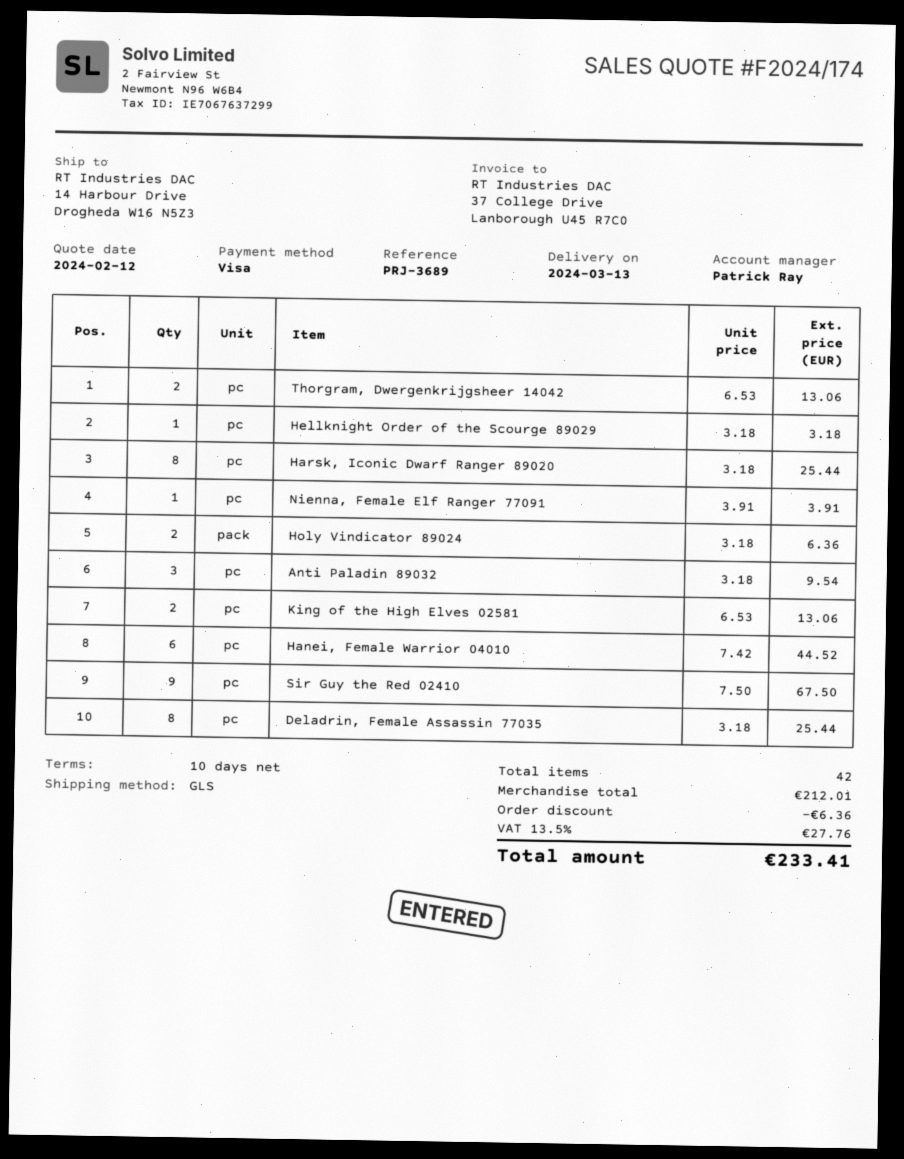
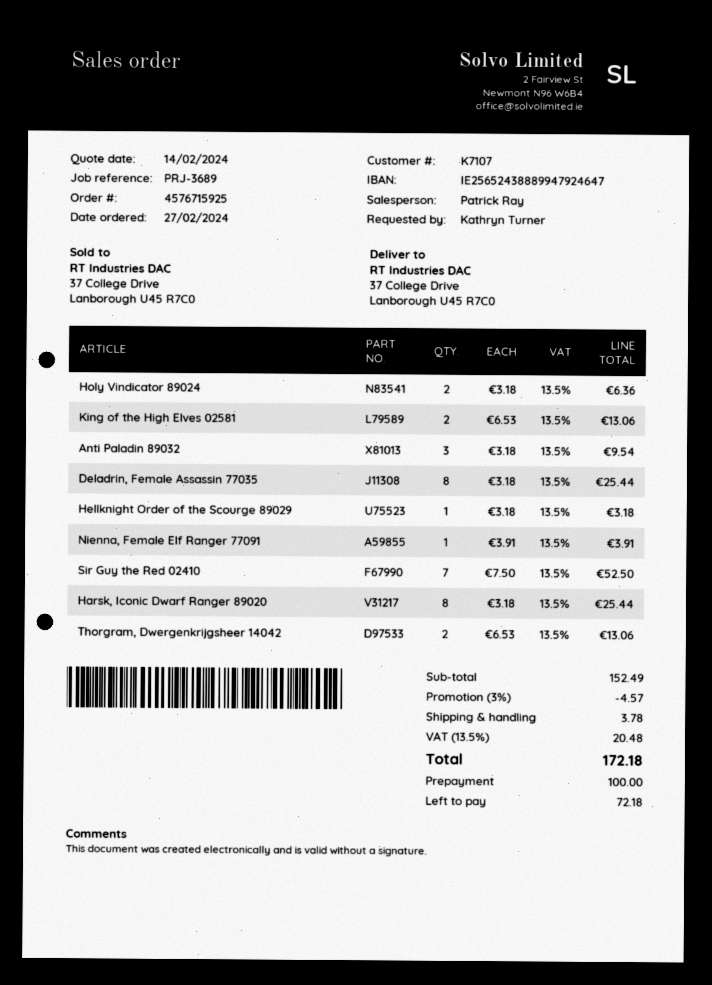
quote date: 2024-02-12 -> 2024-02-14
ship to: 14 Harbour Drive, Drogheda W16 N5Z3 -> 37 College Drive, Lanborough U45 R7C0
Hanei, Female Warrior 04010: 6 x 7.42 = 44.52 -> none
Sir Guy the Red 02410: 9 x 7.50 = 67.50 -> 7 x 7.50 = 52.50
subtotal: 212.01 -> 152.49
discount: 6.36 -> 4.57
shipping: none -> 3.78
tax: 13.5% = 27.76 -> 13.5% = 20.48
total: 233.41 -> 172.18

